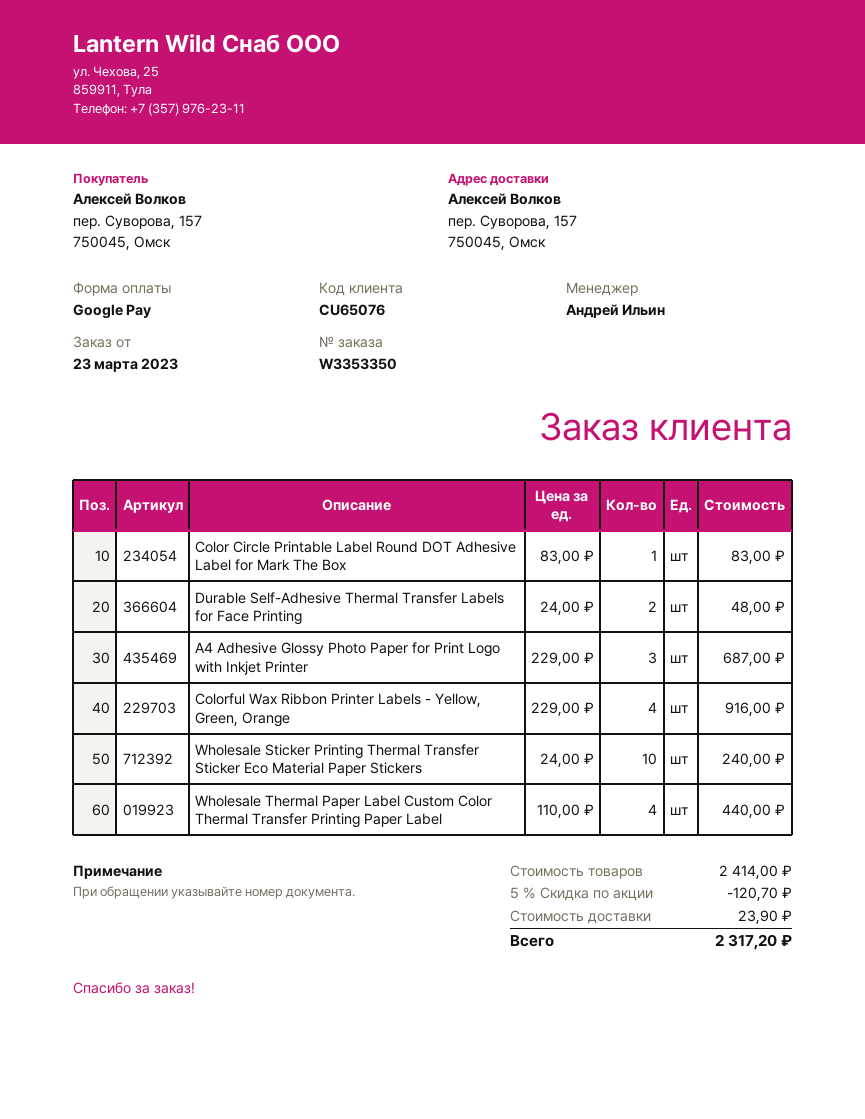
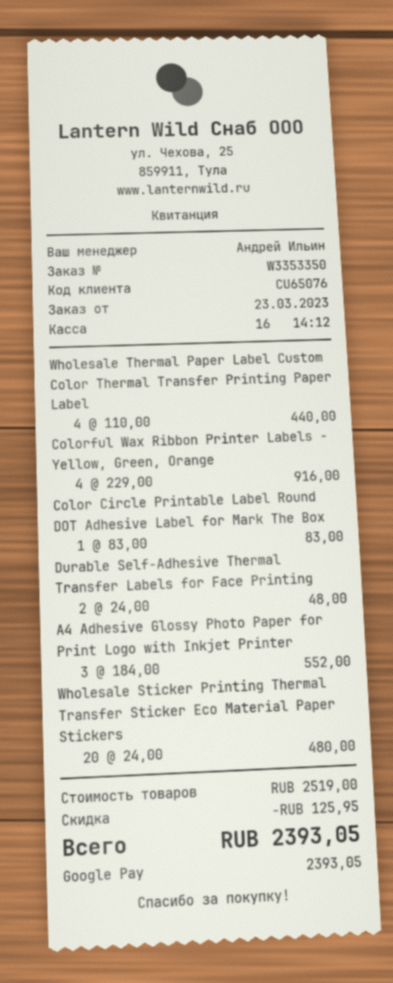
A4 Adhesive Glossy Photo Paper for Print Logo with Inkjet Printer: 3 x 229.00 = 687.00 -> 3 x 184.00 = 552.00
Wholesale Sticker Printing Thermal Transfer Sticker Eco Material Paper Stickers: 10 x 24.00 = 240.00 -> 20 x 24.00 = 480.00
subtotal: 2414.00 -> 2519.00
discount: 120.70 -> 125.95
shipping: 23.90 -> none
total: 2317.20 -> 2393.05

